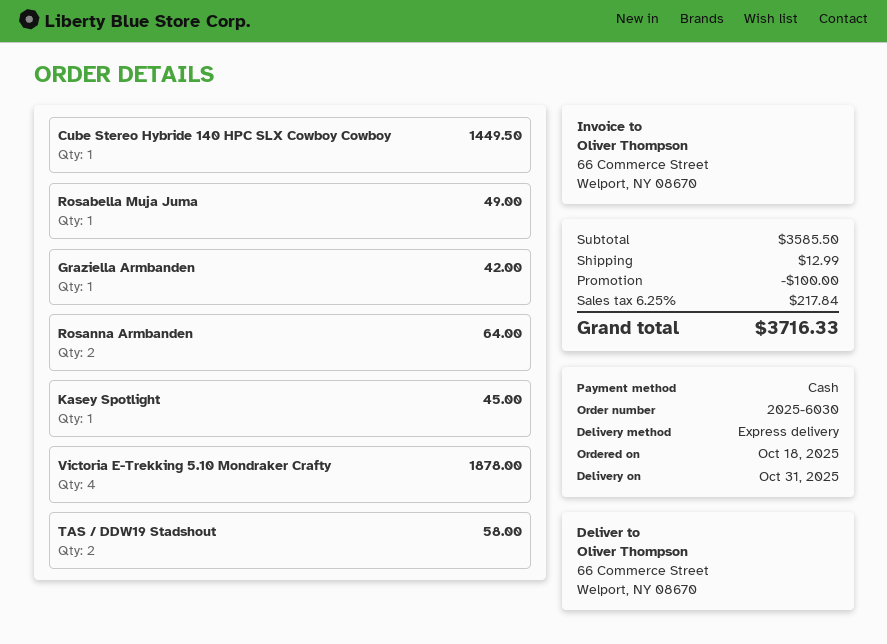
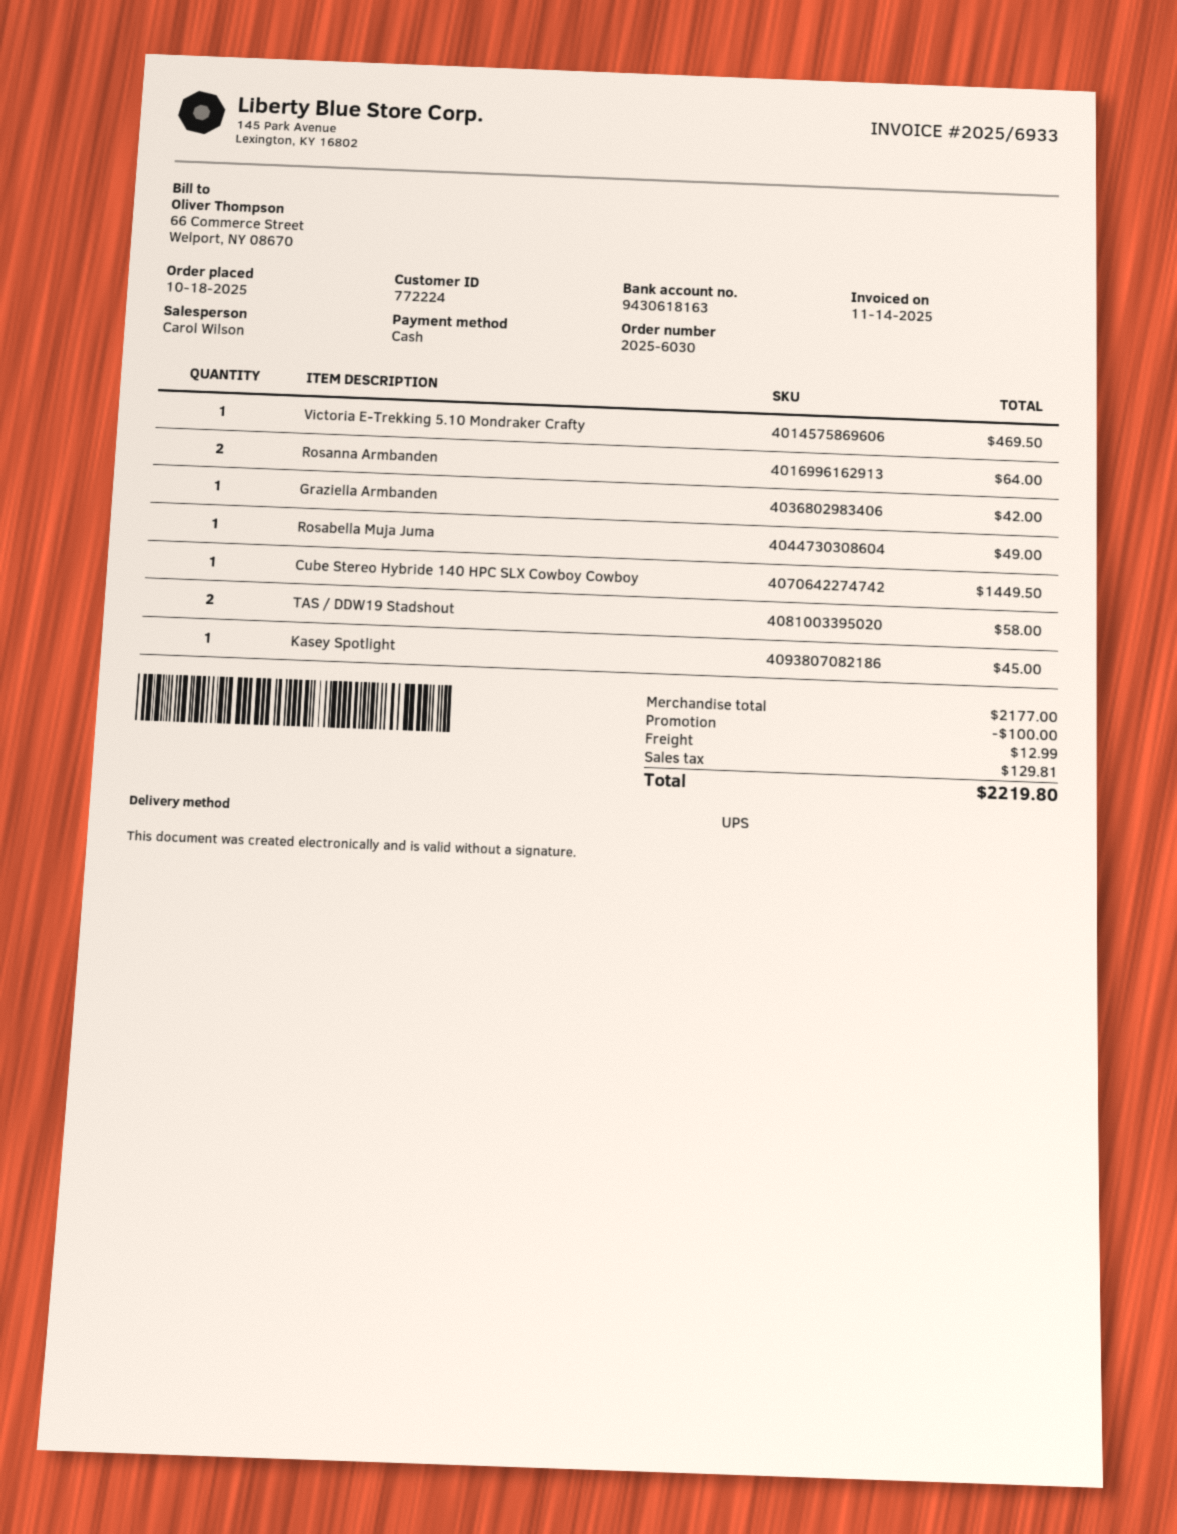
shipping method: express -> UPS
Victoria E-Trekking 5.10 Mondraker Crafty: 4 for 1878.00 -> 1 for 469.50
subtotal: 3585.50 -> 2177.00
tax: 217.84 -> 129.81
total: 3716.33 -> 2219.80

